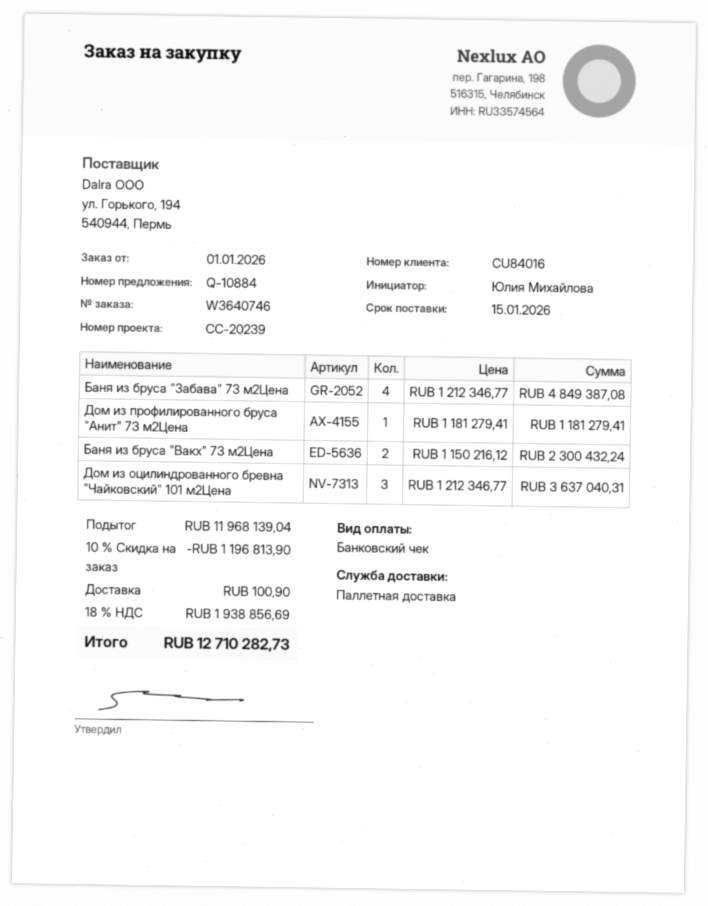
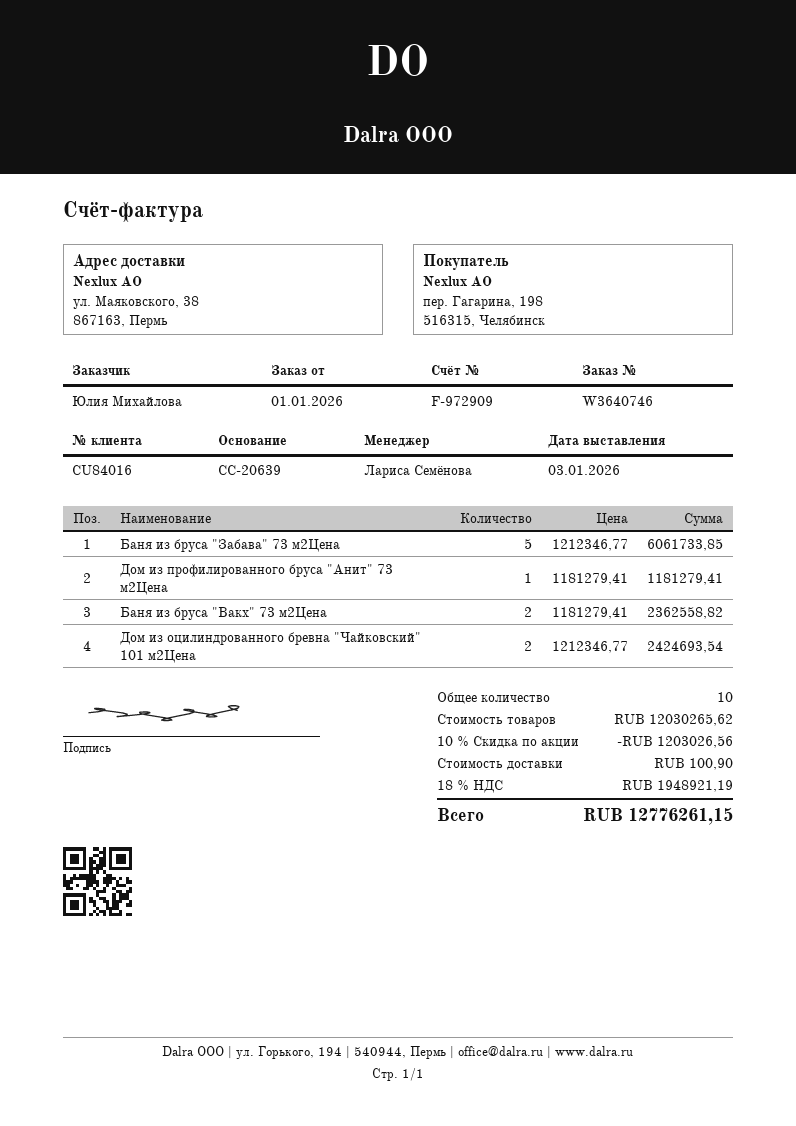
reference: CC-20239 -> CC-20639
Баня из бруса "Забава" 73 м2Цена: 4 x 1212346.77 = 4849387.08 -> 5 x 1212346.77 = 6061733.85
Баня из бруса "Вакх" 73 м2Цена: 2 x 1150216.12 = 2300432.24 -> 2 x 1181279.41 = 2362558.82
Дом из оцилиндрованного бревна "Чайковский" 101 м2Цена: 3 x 1212346.77 = 3637040.31 -> 2 x 1212346.77 = 2424693.54
subtotal: 11968139.04 -> 12030265.62
discount: 10% = 1196813.90 -> 10% = 1203026.56
tax: 18% = 1938856.69 -> 18% = 1948921.19
total: 12710282.73 -> 12776261.15

